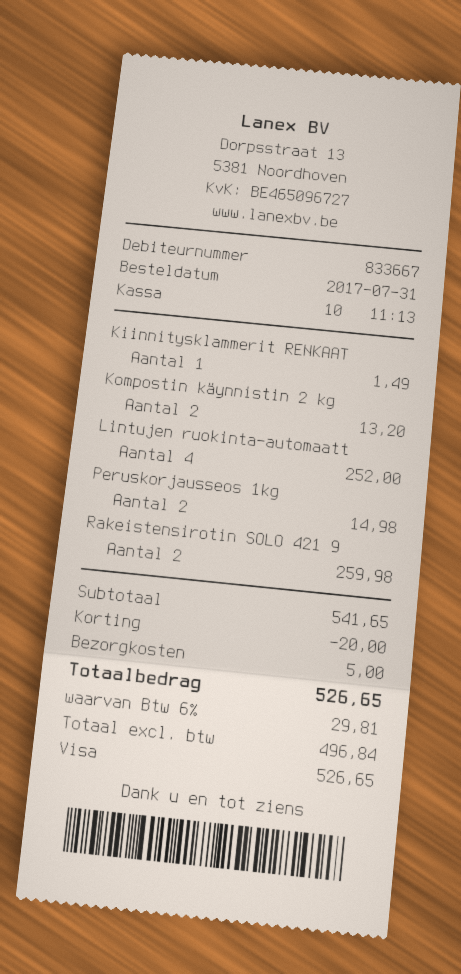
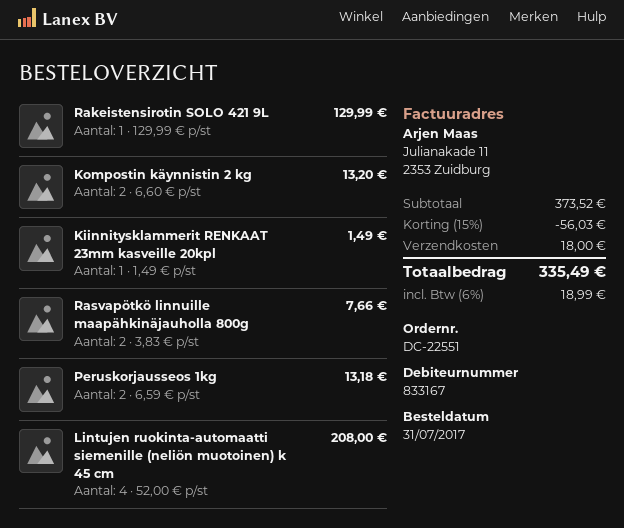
customer number: 833667 -> 833167
Lintujen ruokinta-automaatt: 4 for 252.00 -> 4 for 208.00
Peruskorjausseos 1kg: 2 for 14.98 -> 2 for 13.18
Rakeistensirotin SOLO 421 9: 2 for 259.98 -> 1 for 129.99
Rasvapötkö linnuille maapähkinäjauholla 800g: none -> 2 for 7.66
subtotal: 541.65 -> 373.52
discount: 20.00 -> 56.03
shipping: 5.00 -> 18.00
tax: 6% = 29.81 -> 6% = 18.99
total: 526.65 -> 335.49

